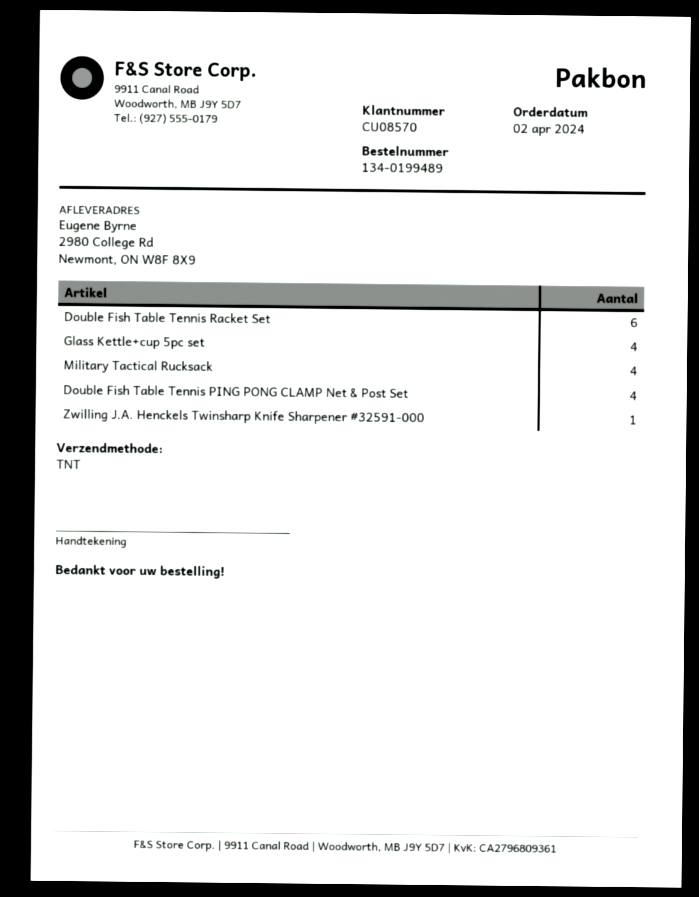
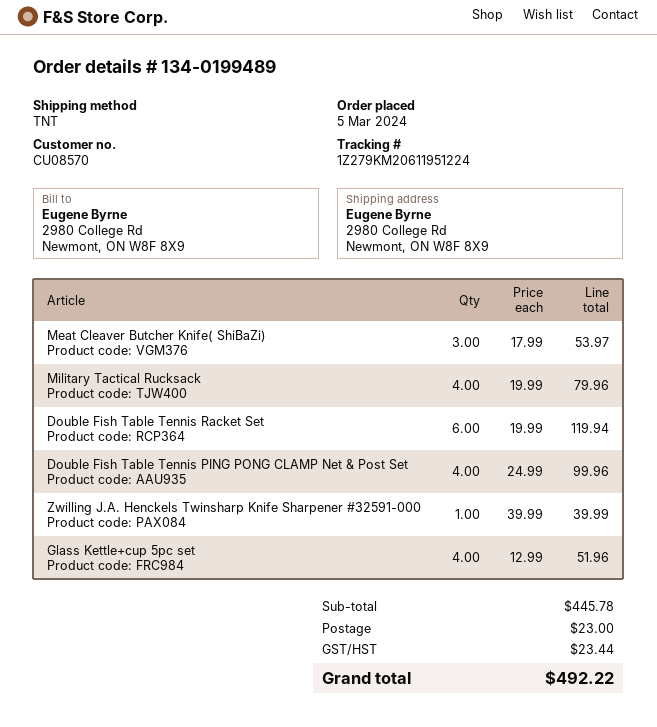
order date: 2024-04-02 -> 2024-03-05
Meat Cleaver Butcher Knife( ShiBaZi): none -> 3

